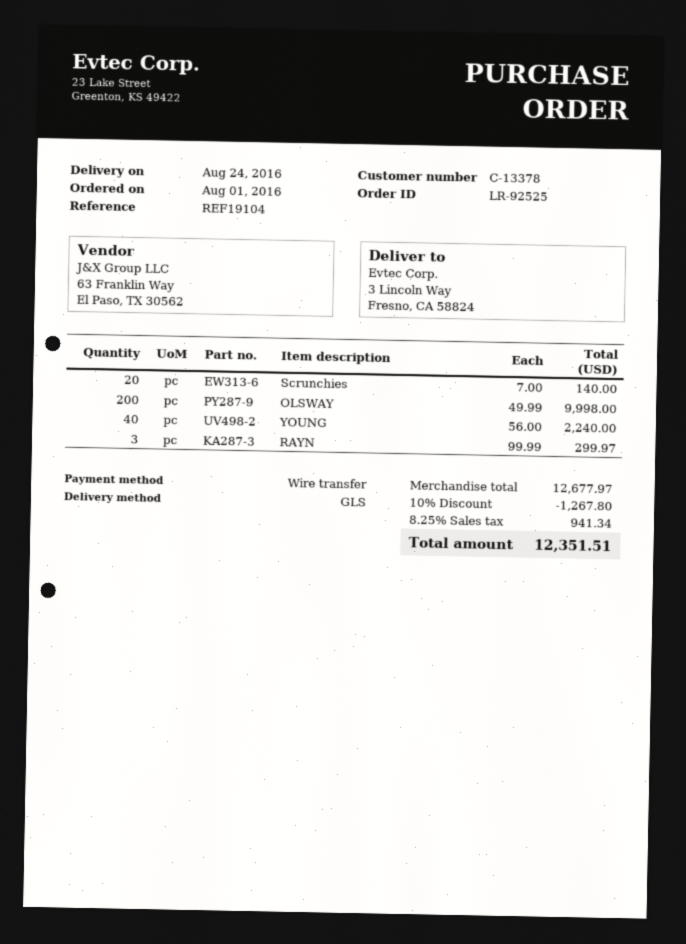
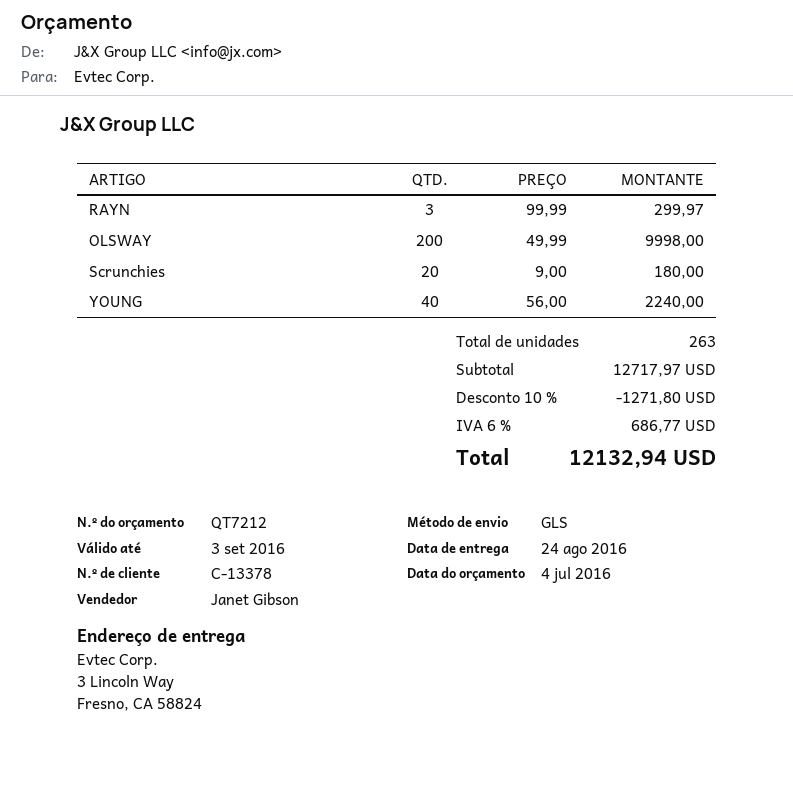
Scrunchies: 20 x 7.00 = 140.00 -> 20 x 9.00 = 180.00
subtotal: 12677.97 -> 12717.97
discount: 10% = 1267.80 -> 10% = 1271.80
tax: 8.25% = 941.34 -> 6% = 686.77
total: 12351.51 -> 12132.94

